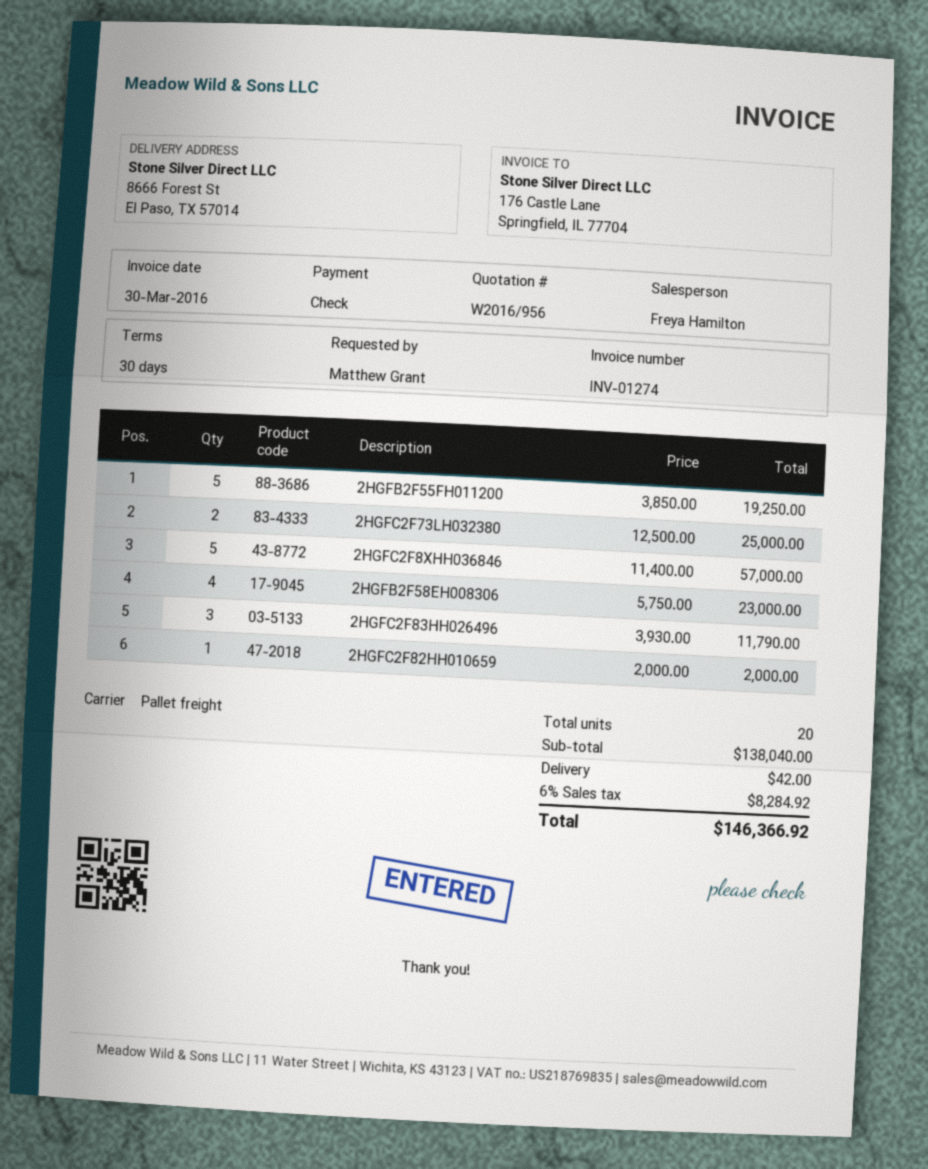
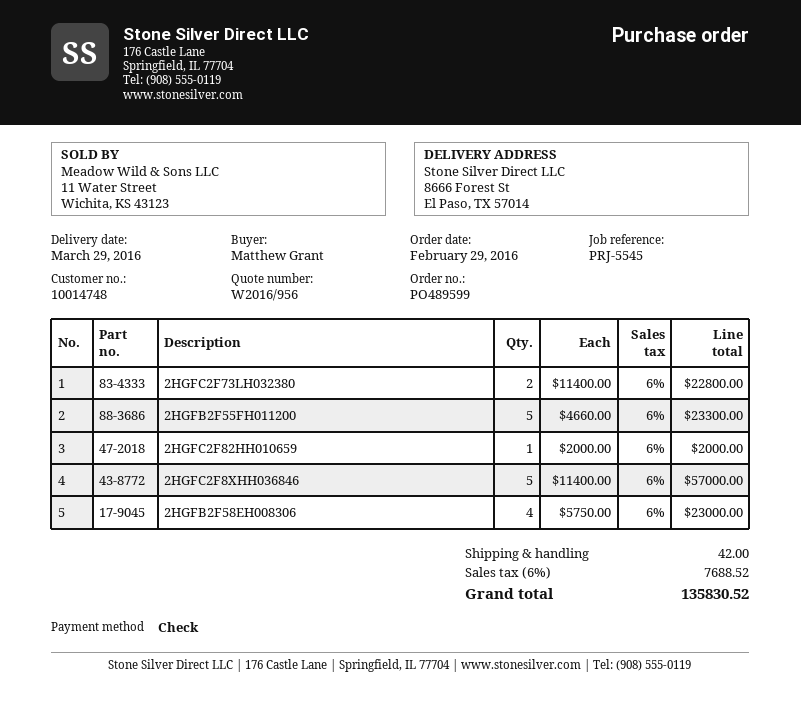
2HGFB2F55FH011200: 5 x 3850.00 = 19250.00 -> 5 x 4660.00 = 23300.00
2HGFC2F73LH032380: 2 x 12500.00 = 25000.00 -> 2 x 11400.00 = 22800.00
2HGFC2F83HH026496: 3 x 3930.00 = 11790.00 -> none
tax: 6% = 8284.92 -> 6% = 7688.52
total: 146366.92 -> 135830.52

